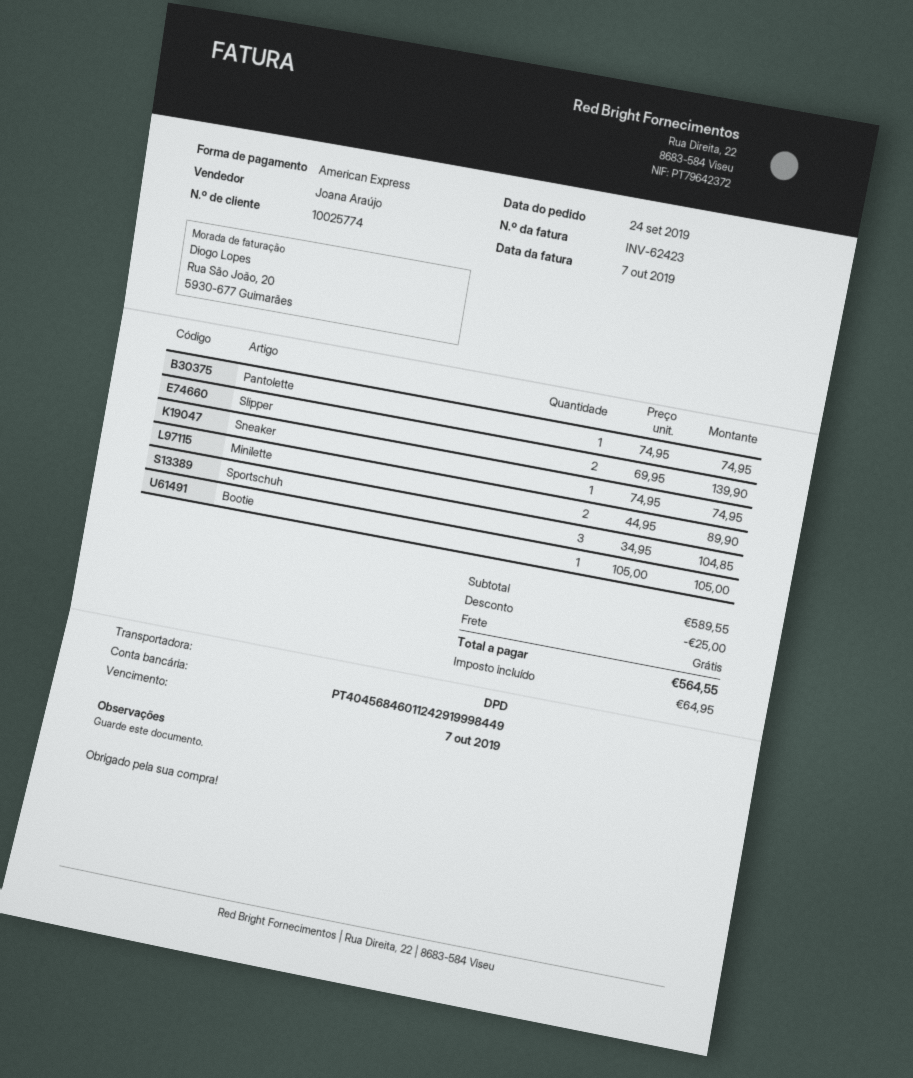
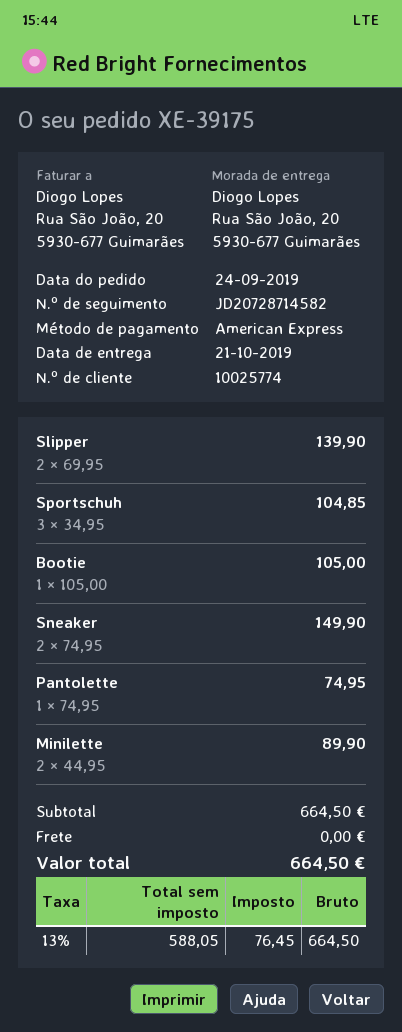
Sneaker: 1 x 74.95 = 74.95 -> 2 x 74.95 = 149.90
subtotal: 589.55 -> 664.50
discount: 25.00 -> none
tax: 64.95 -> 76.45
total: 564.55 -> 664.50

